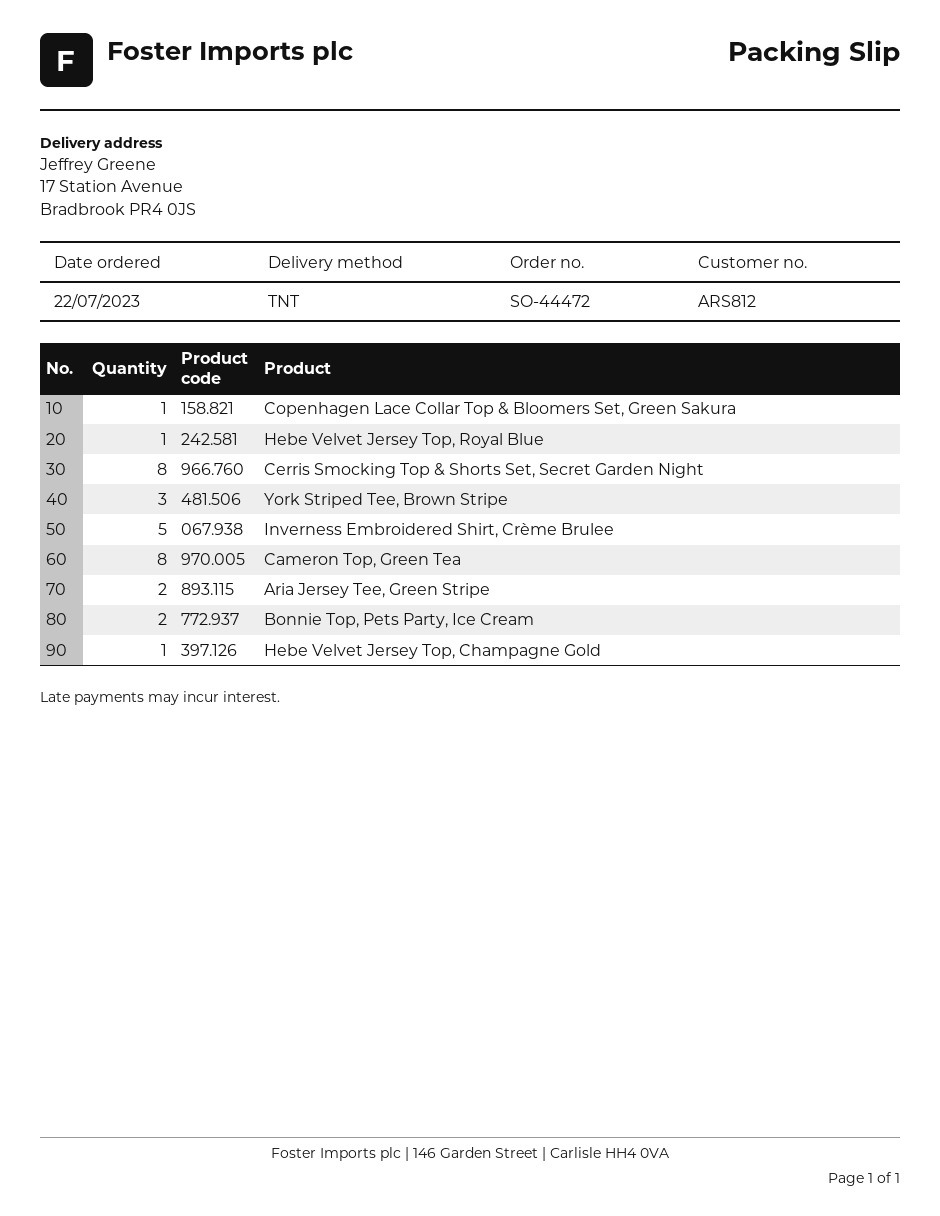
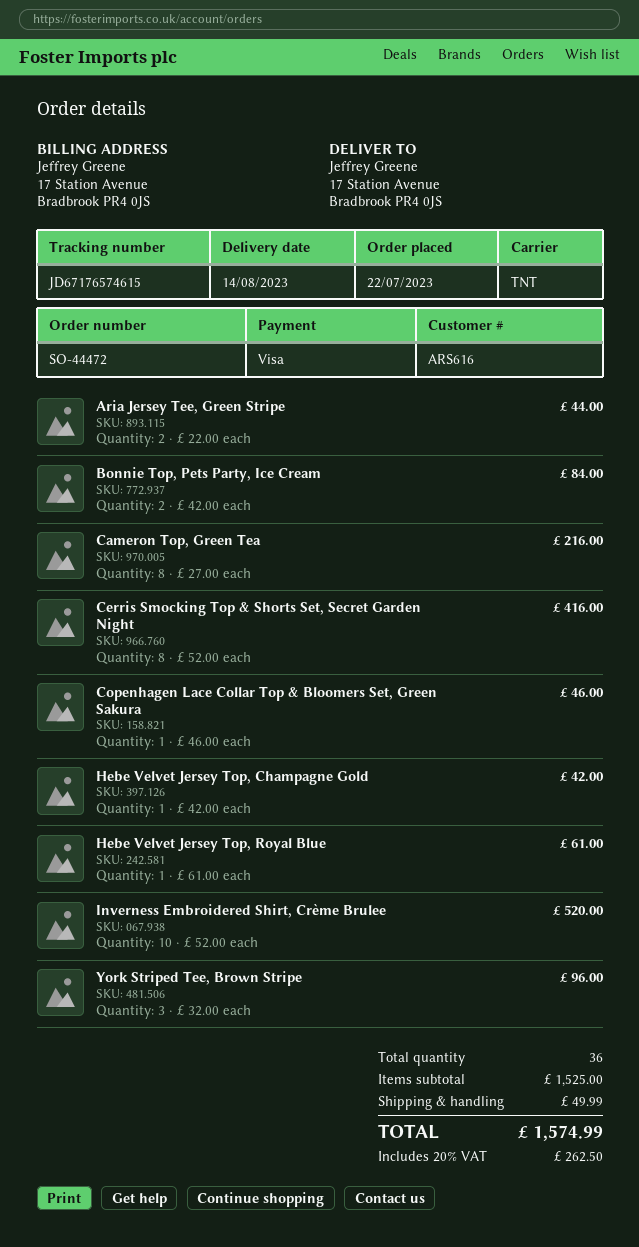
customer number: ARS812 -> ARS616
Inverness Embroidered Shirt, Crème Brulee: 5 -> 10

